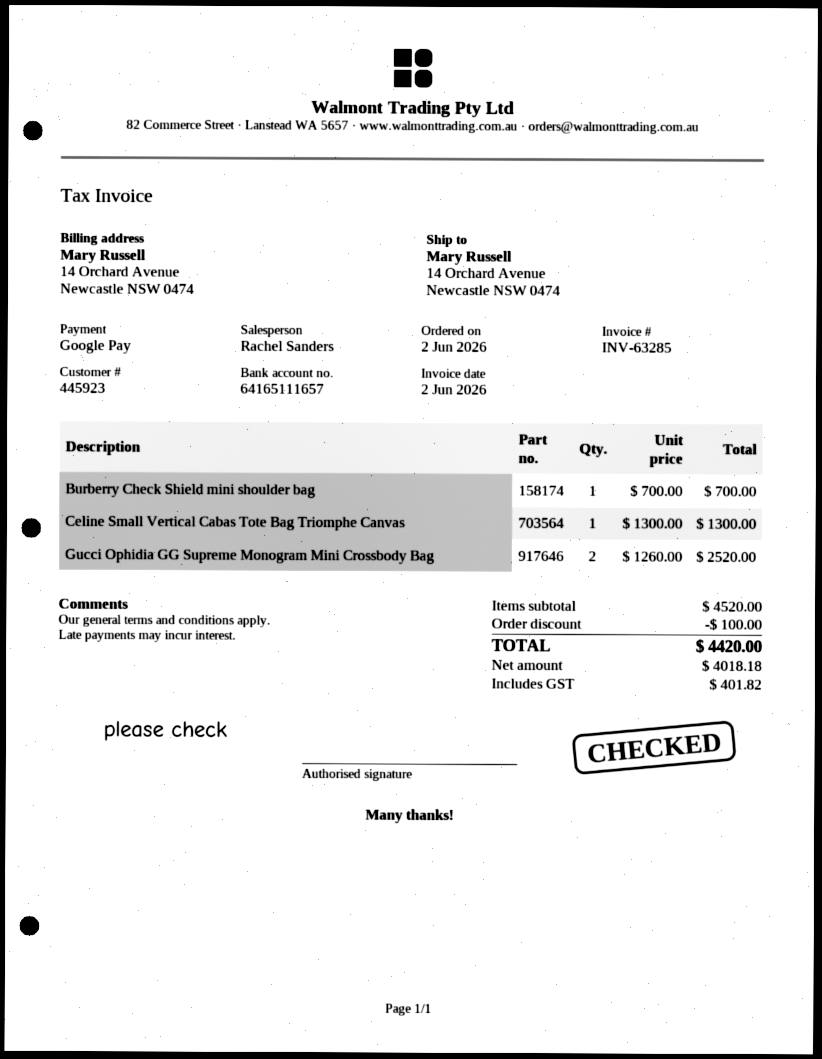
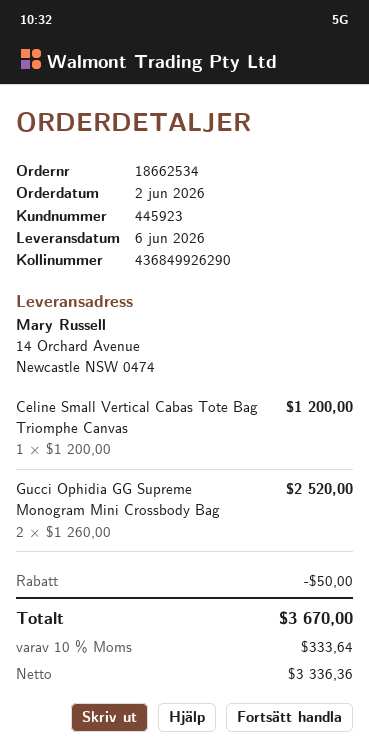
Burberry Check Shield mini shoulder bag: 1 x 700.00 = 700.00 -> none
Celine Small Vertical Cabas Tote Bag Triomphe Canvas: 1 x 1300.00 = 1300.00 -> 1 x 1200.00 = 1200.00
discount: 100.00 -> 50.00
net: 4018.18 -> 3336.36
tax: 401.82 -> 333.64
total: 4420.00 -> 3670.00

